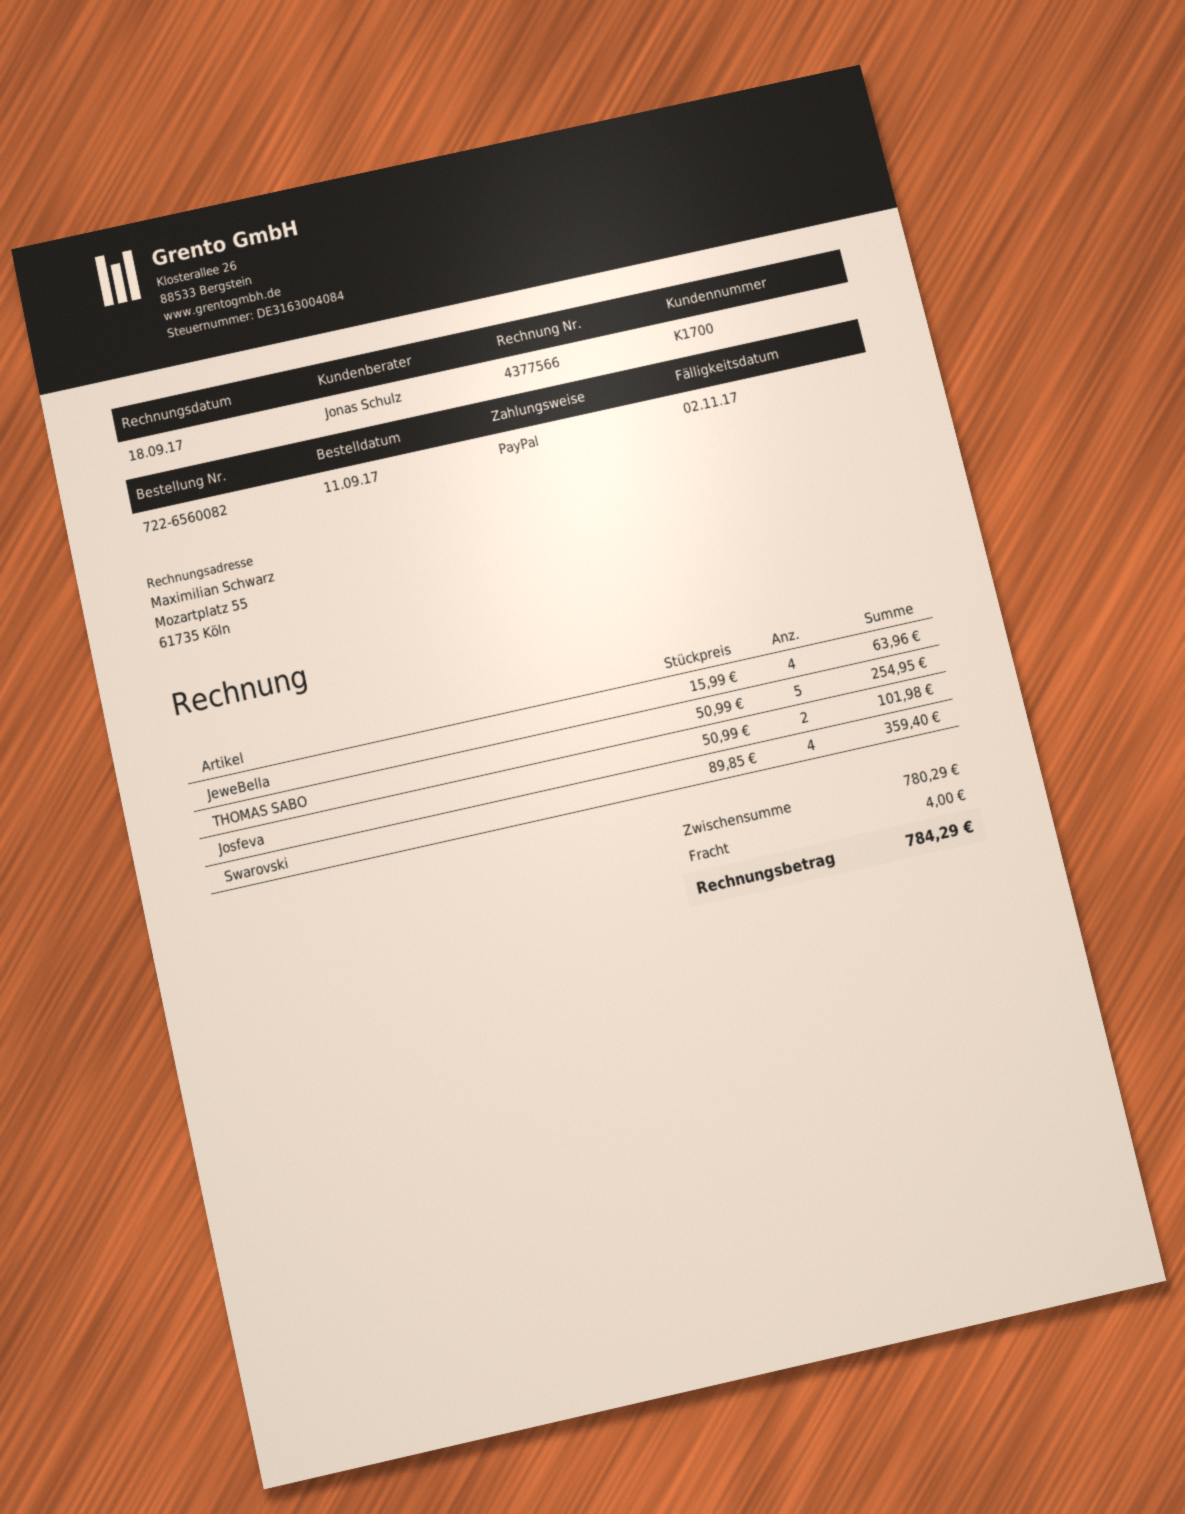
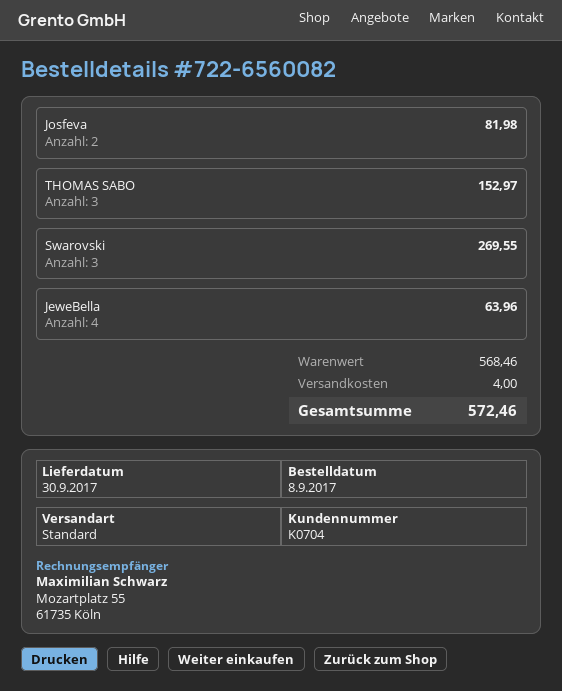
order date: 2017-09-11 -> 2017-09-08
customer number: K1700 -> K0704
THOMAS SABO: 5 for 254.95 -> 3 for 152.97
Josfeva: 2 for 101.98 -> 2 for 81.98
Swarovski: 4 for 359.40 -> 3 for 269.55
subtotal: 780.29 -> 568.46
total: 784.29 -> 572.46

